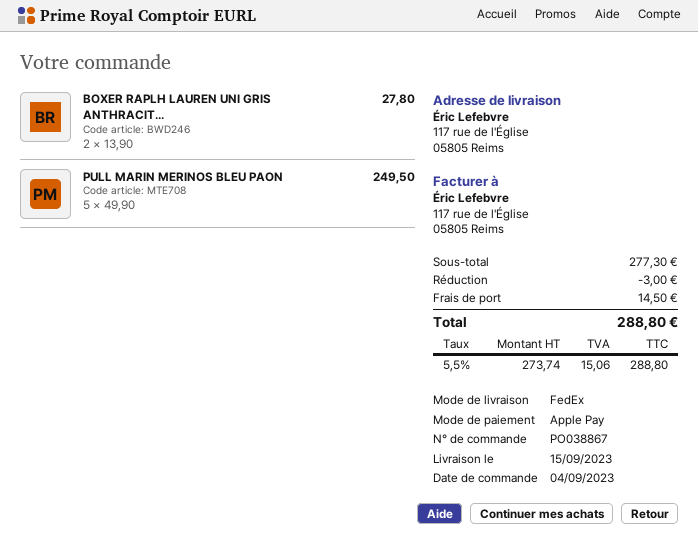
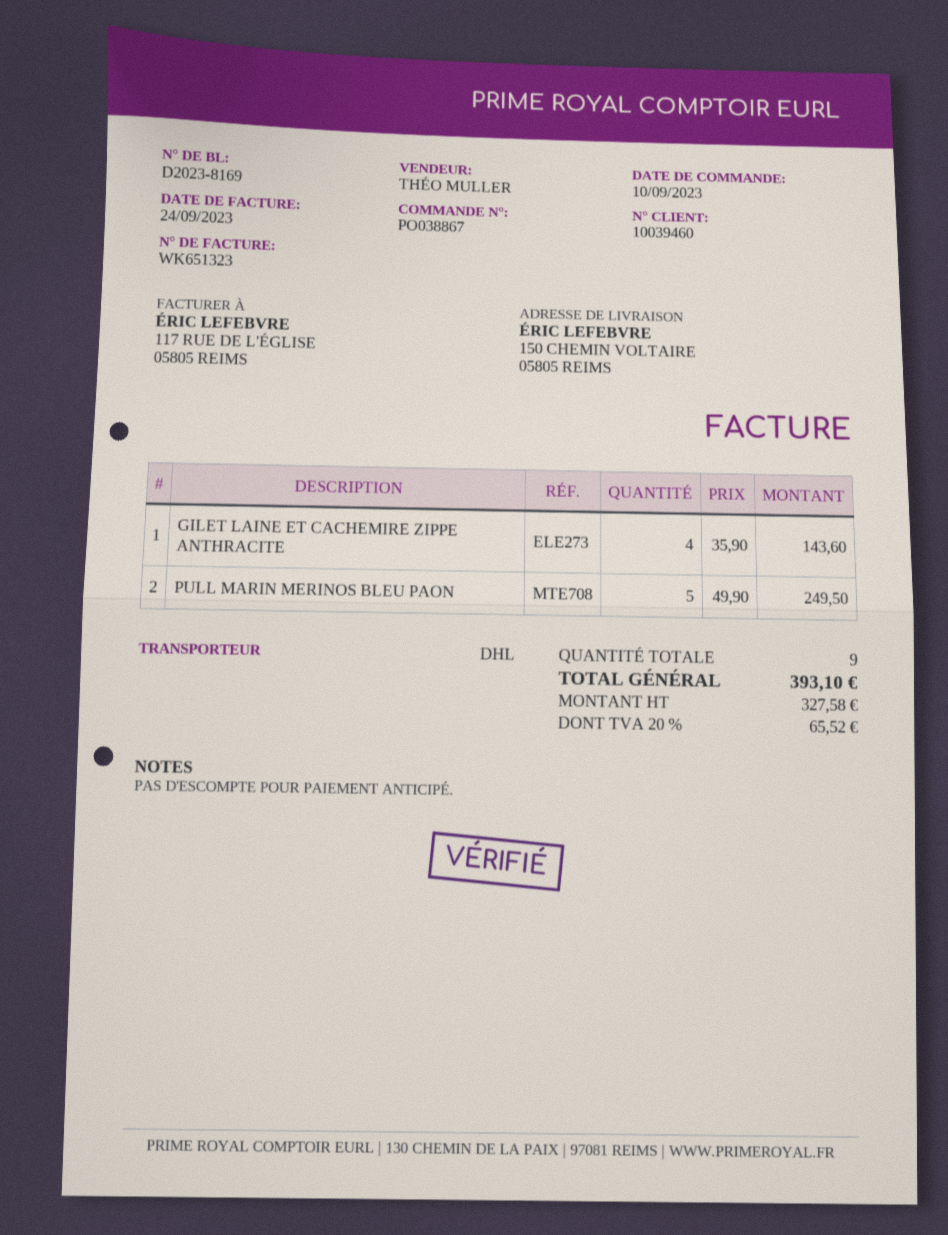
order date: 2023-09-04 -> 2023-09-10
shipping method: FedEx -> DHL
ship to: 117 rue de l'Église, 05805 Reims -> 150 CHEMIN VOLTAIRE, 05805 REIMS
BOXER RAPLH LAUREN UNI GRIS ANTHRACIT...: 2 x 13.90 = 27.80 -> none
GILET LAINE ET CACHEMIRE ZIPPE ANTHRACITE: none -> 4 x 35.90 = 143.60
discount: 3.00 -> none
shipping: 14.50 -> none
net: 273.74 -> 327.58
tax: 5.5% = 15.06 -> 20% = 65.52
total: 288.80 -> 393.10

